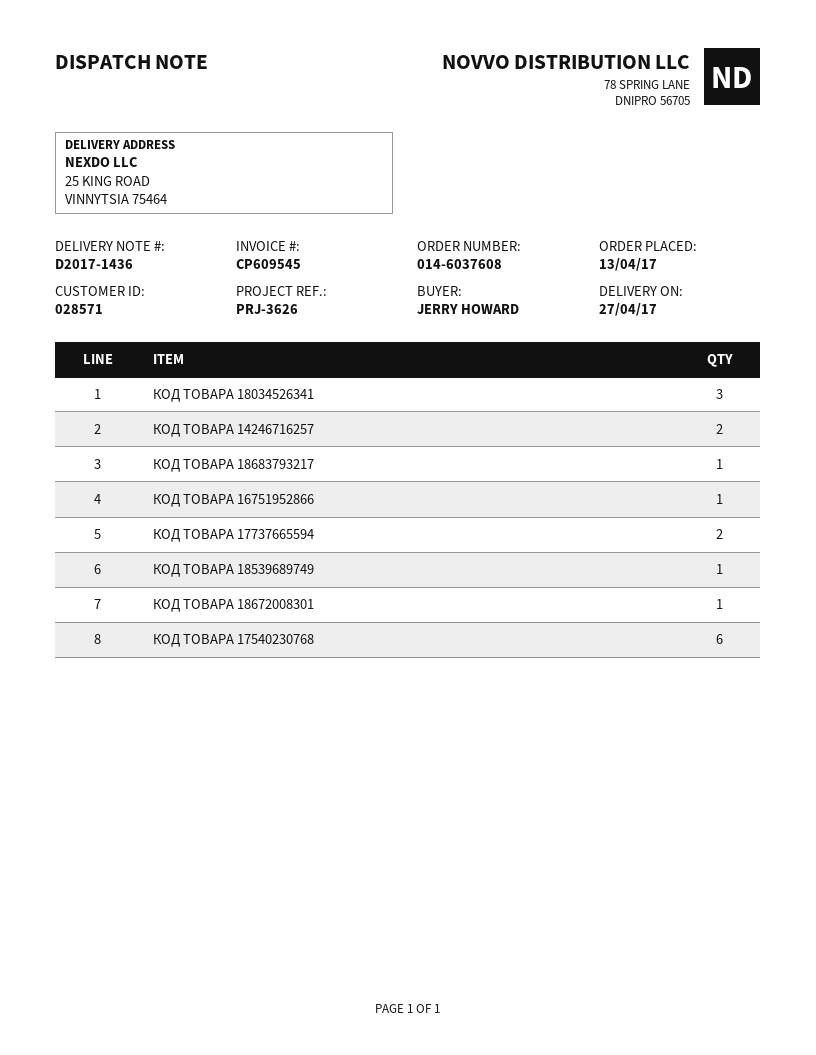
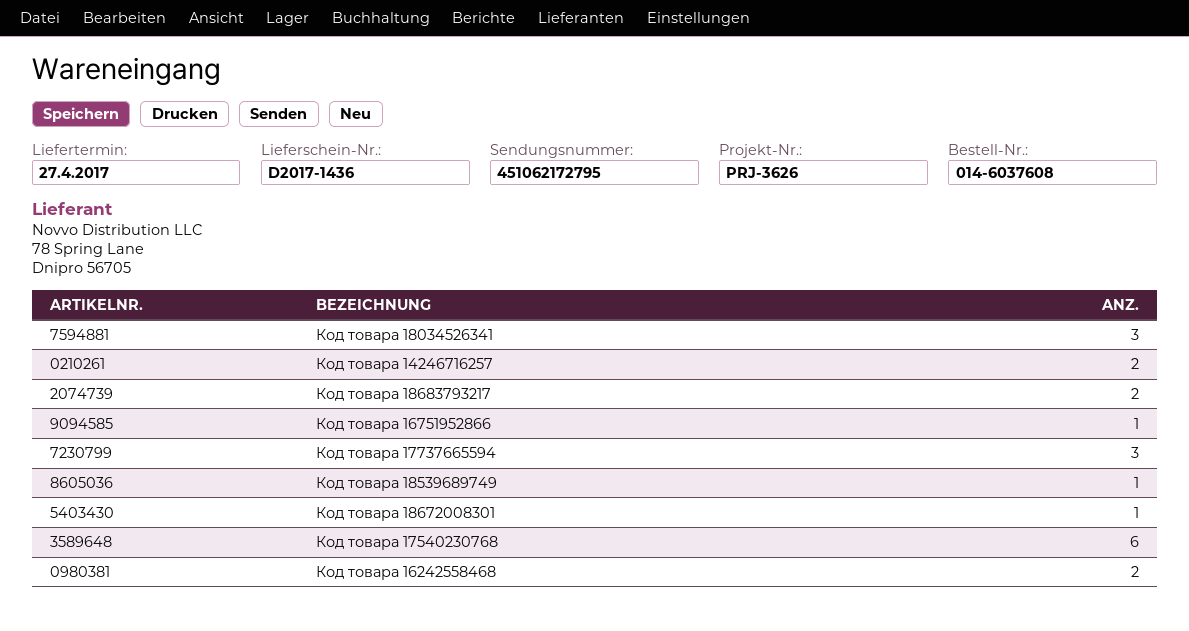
КОД ТОВАРА 18683793217: 1 -> 2
КОД ТОВАРА 17737665594: 2 -> 3
Код товара 16242558468: none -> 2

